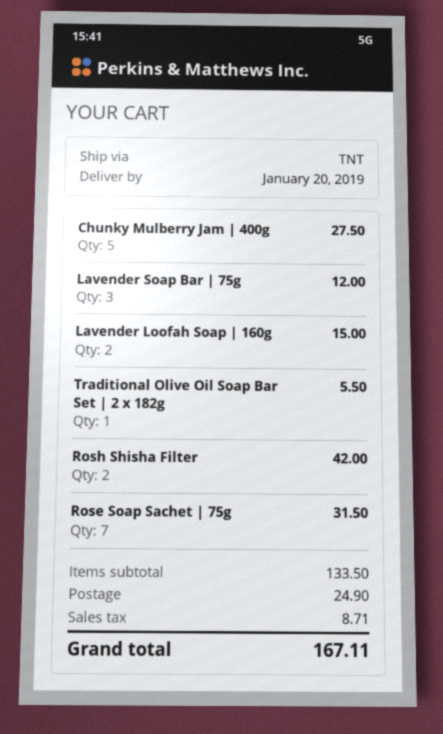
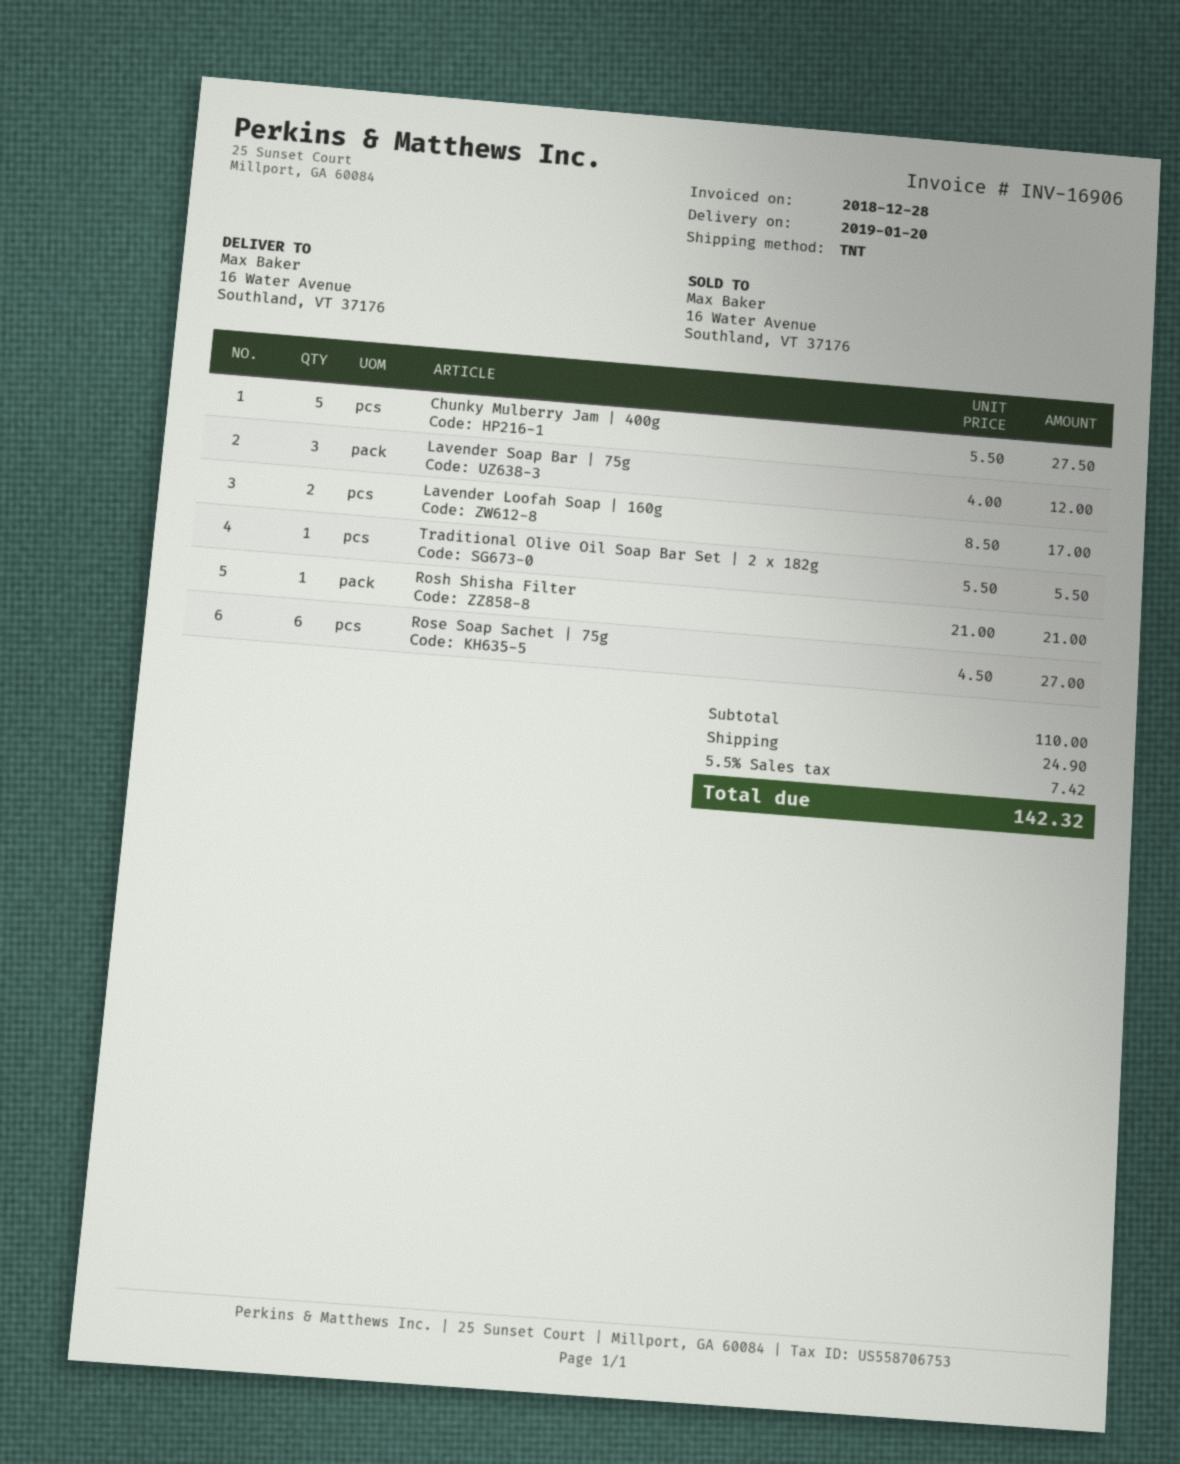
Lavender Loofah Soap | 160g: 2 for 15.00 -> 2 for 17.00
Rosh Shisha Filter: 2 for 42.00 -> 1 for 21.00
Rose Soap Sachet | 75g: 7 for 31.50 -> 6 for 27.00
subtotal: 133.50 -> 110.00
tax: 8.71 -> 7.42
total: 167.11 -> 142.32

